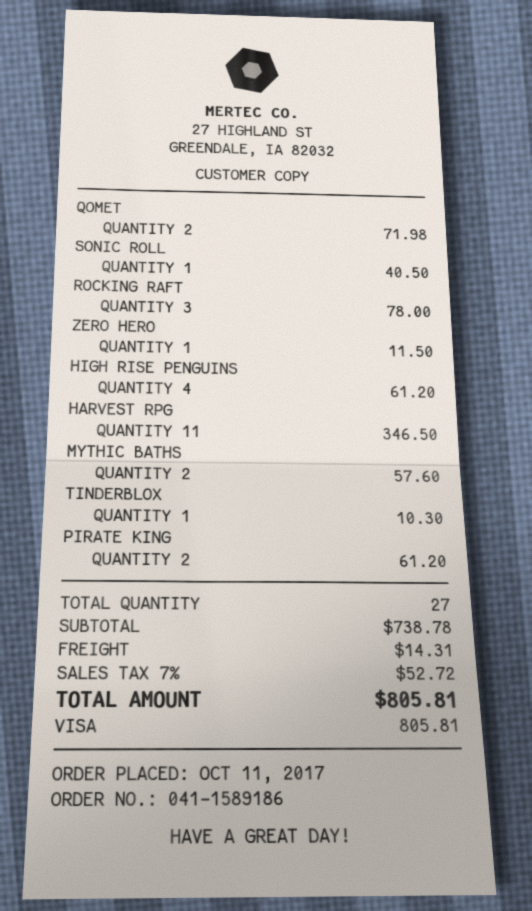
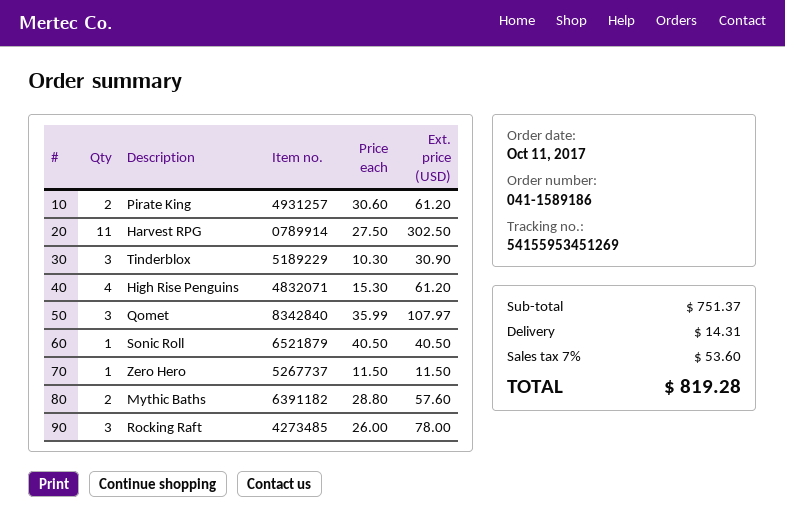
QOMET: 2 for 71.98 -> 3 for 107.97
HARVEST RPG: 11 for 346.50 -> 11 for 302.50
TINDERBLOX: 1 for 10.30 -> 3 for 30.90
subtotal: 738.78 -> 751.37
tax: 7% = 52.72 -> 7% = 53.60
total: 805.81 -> 819.28

